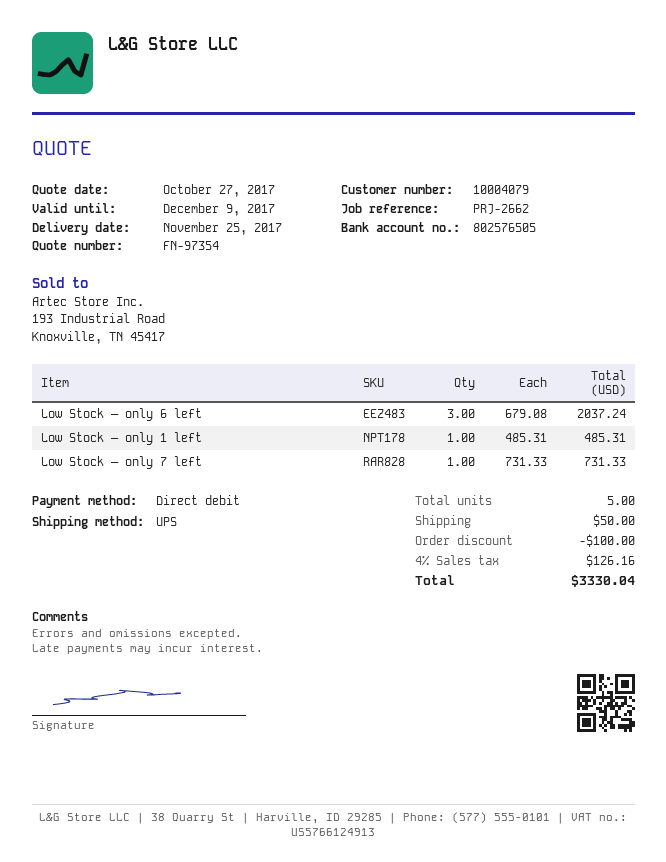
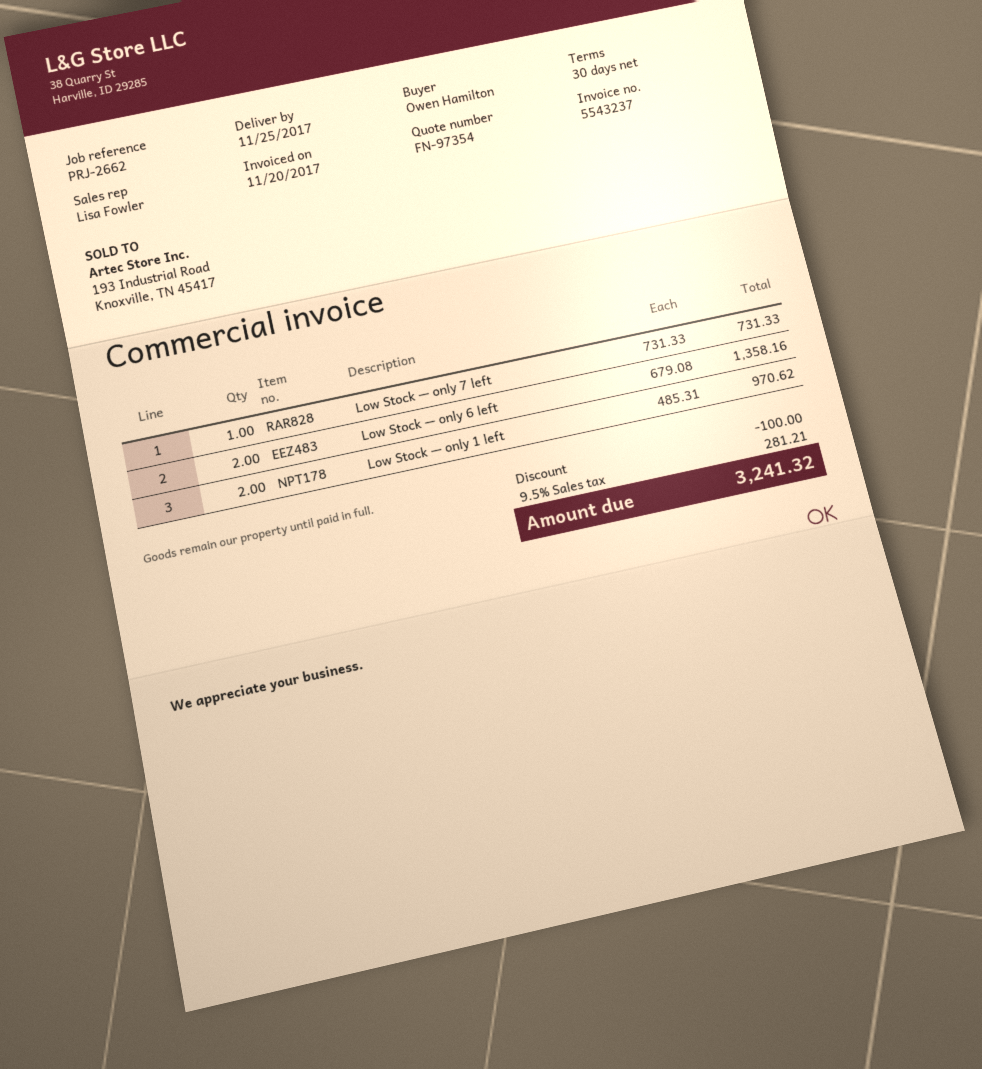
Low Stock — only 6 left: 3 x 679.08 = 2037.24 -> 2 x 679.08 = 1358.16
Low Stock — only 1 left: 1 x 485.31 = 485.31 -> 2 x 485.31 = 970.62
shipping: 50.00 -> none
tax: 4% = 126.16 -> 9.5% = 281.21
total: 3330.04 -> 3241.32

